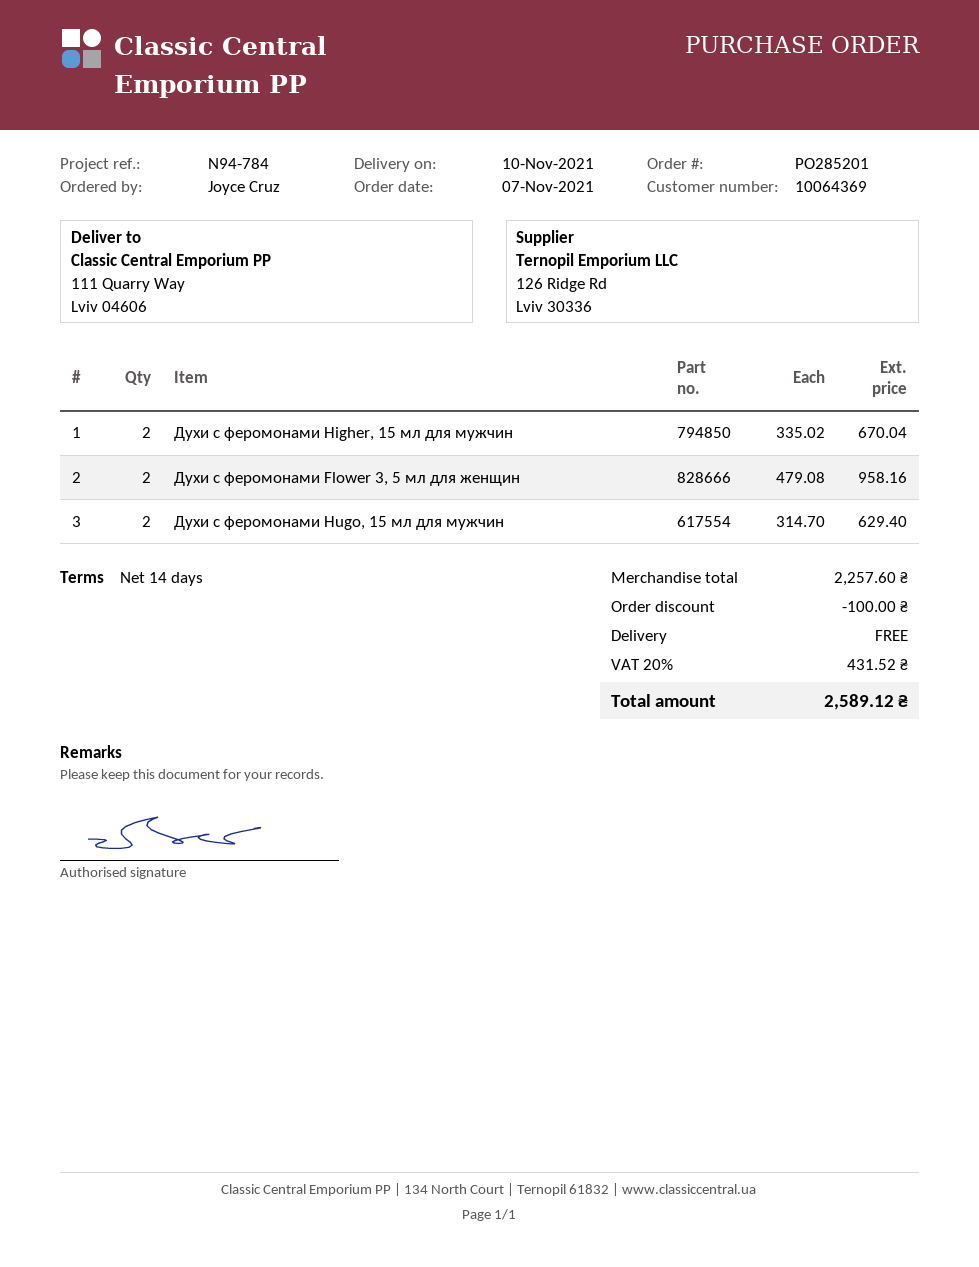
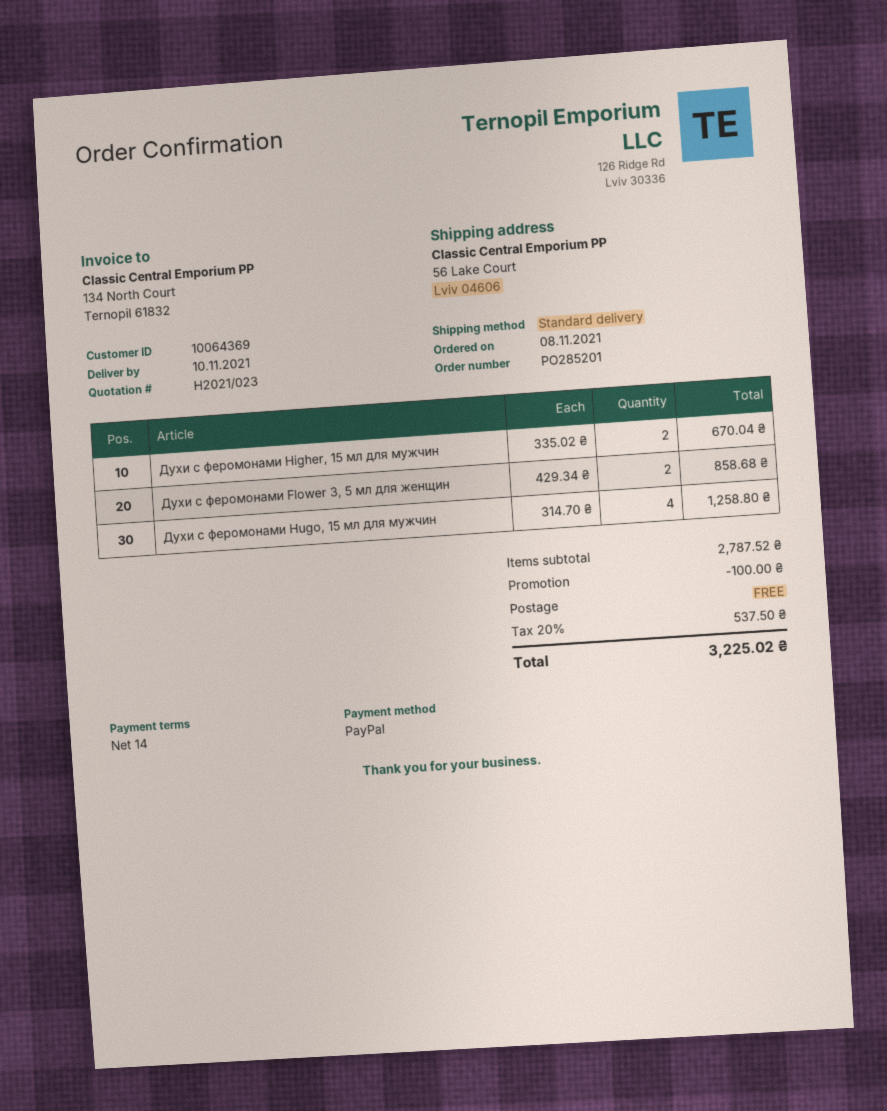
order date: 2021-11-07 -> 2021-11-08
ship to: 111 Quarry Way, Lviv 04606 -> 56 Lake Court, Lviv 04606
Духи с феромонами Flower 3, 5 мл для женщин: 2 x 479.08 = 958.16 -> 2 x 429.34 = 858.68
Духи с феромонами Hugo, 15 мл для мужчин: 2 x 314.70 = 629.40 -> 4 x 314.70 = 1258.80
subtotal: 2257.60 -> 2787.52
tax: 20% = 431.52 -> 20% = 537.50
total: 2589.12 -> 3225.02

